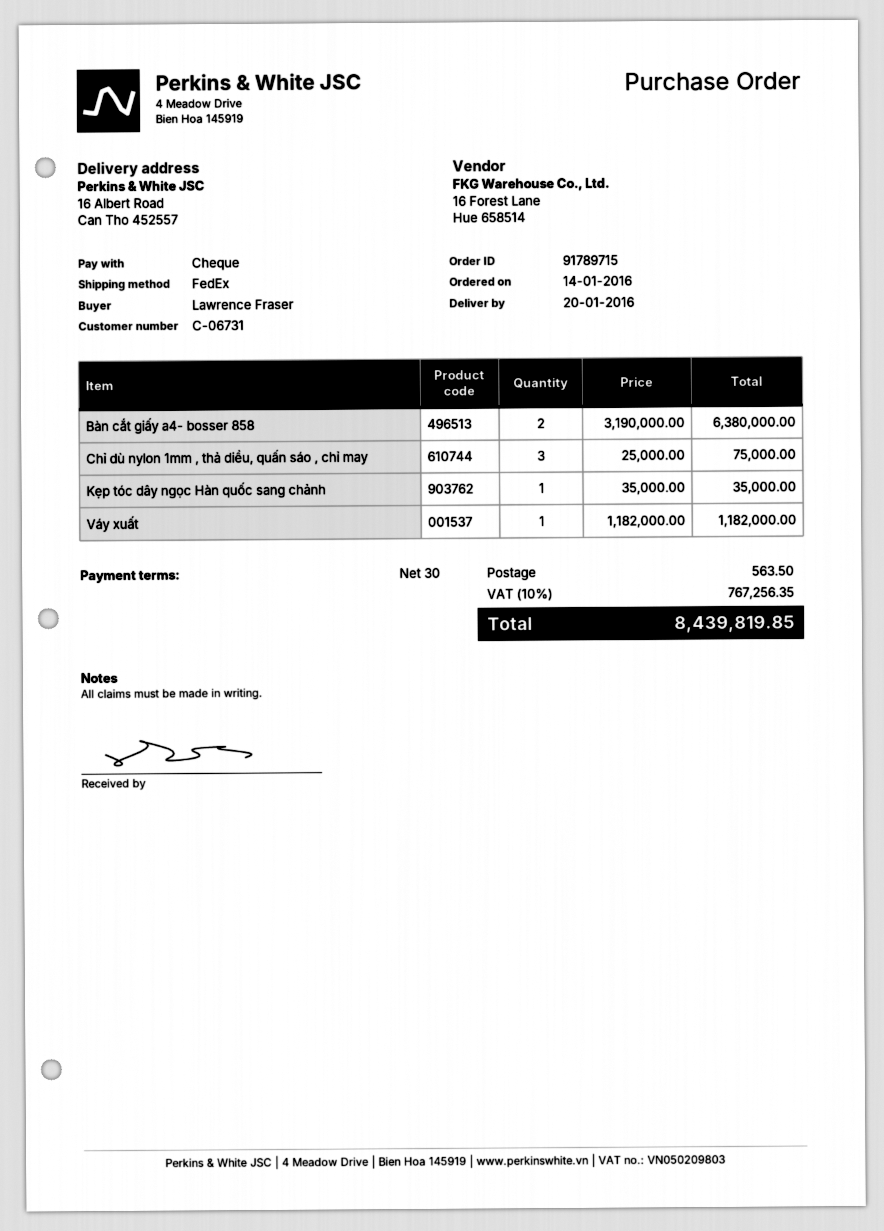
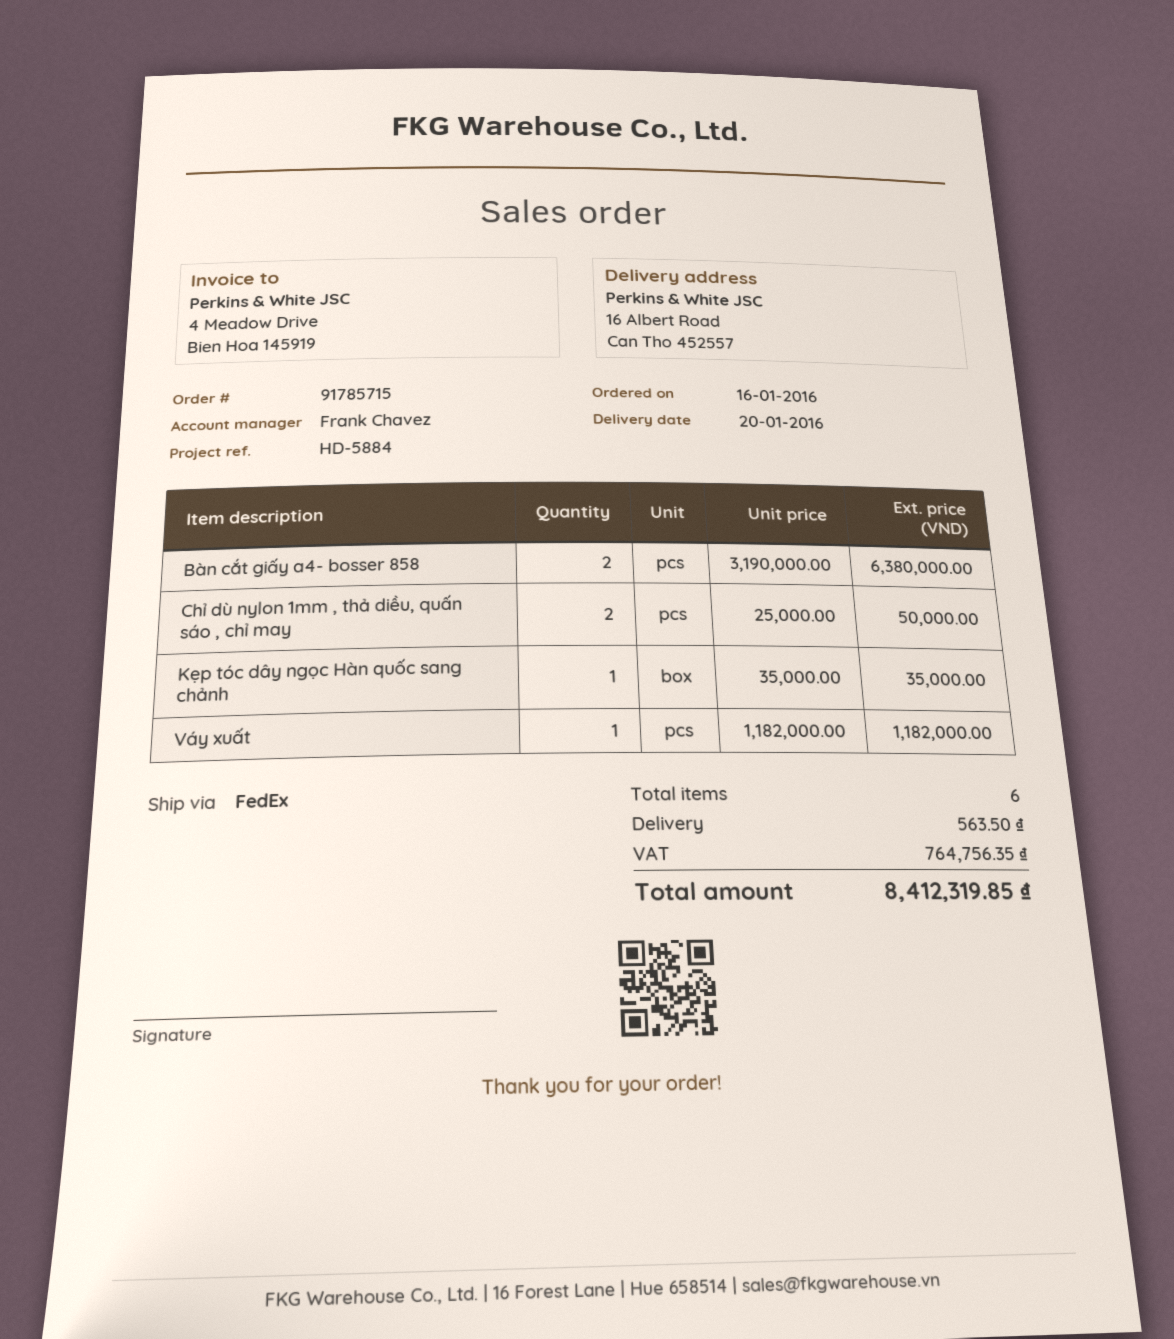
order number: 91789715 -> 91785715
order date: 2016-01-14 -> 2016-01-16
Chỉ dù nylon 1mm , thả diều, quấn sáo , chỉ may: 3 x 25000.00 = 75000.00 -> 2 x 25000.00 = 50000.00
tax: 767256.35 -> 764756.35
total: 8439819.85 -> 8412319.85

